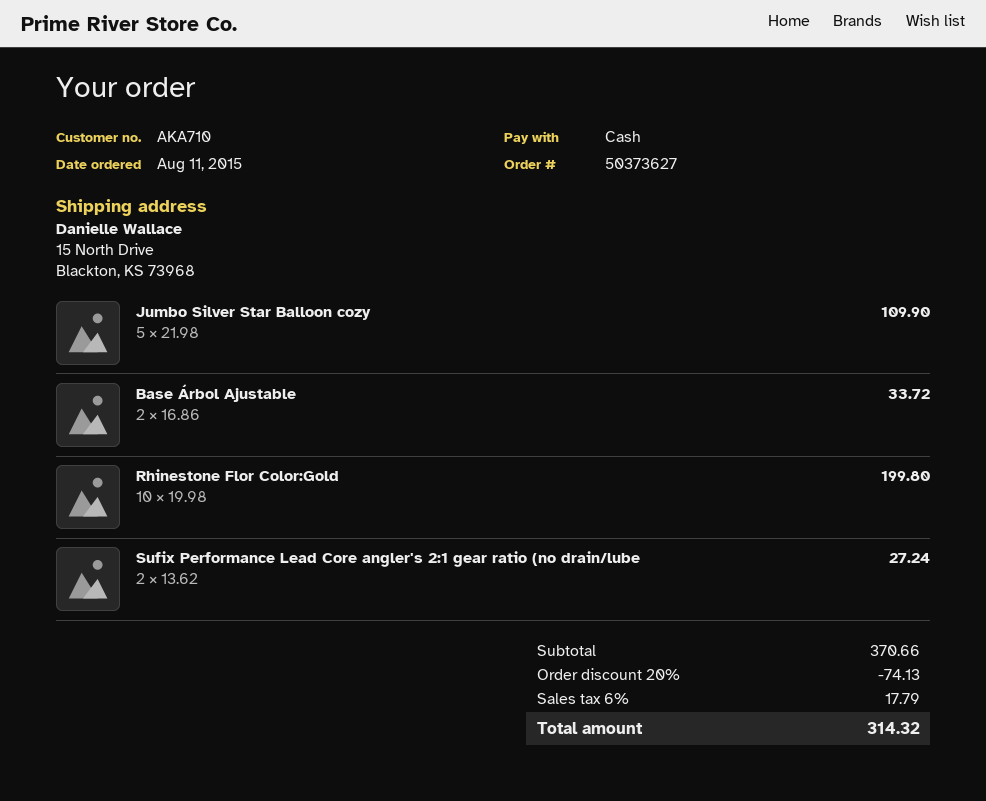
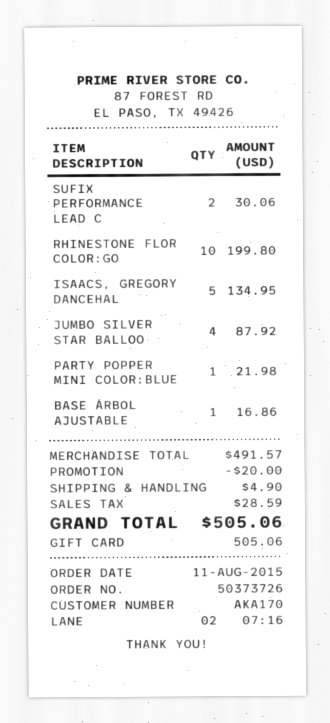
order number: 50373627 -> 50373726
customer number: AKA710 -> AKA170
payment method: cash -> gift card
Jumbo Silver Star Balloon cozy: 5 for 109.90 -> 4 for 87.92
Base Árbol Ajustable: 2 for 33.72 -> 1 for 16.86
Sufix Performance Lead Core angler's 2:1 gear ratio (no drain/lube: 2 for 27.24 -> 2 for 30.06
ISAACS, GREGORY DANCEHAL: none -> 5 for 134.95
PARTY POPPER MINI COLOR:BLUE: none -> 1 for 21.98
subtotal: 370.66 -> 491.57
discount: 74.13 -> 20.00
shipping: none -> 4.90
tax: 17.79 -> 28.59
total: 314.32 -> 505.06

